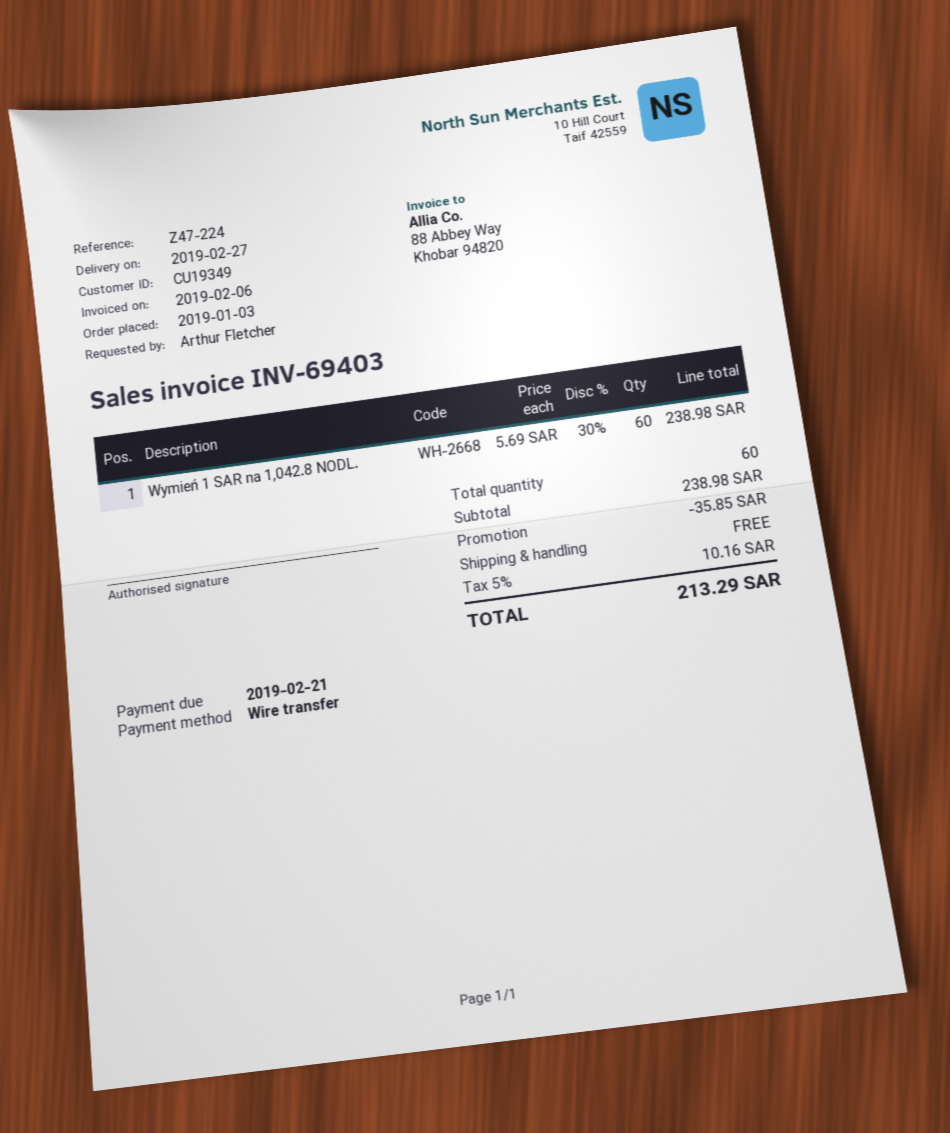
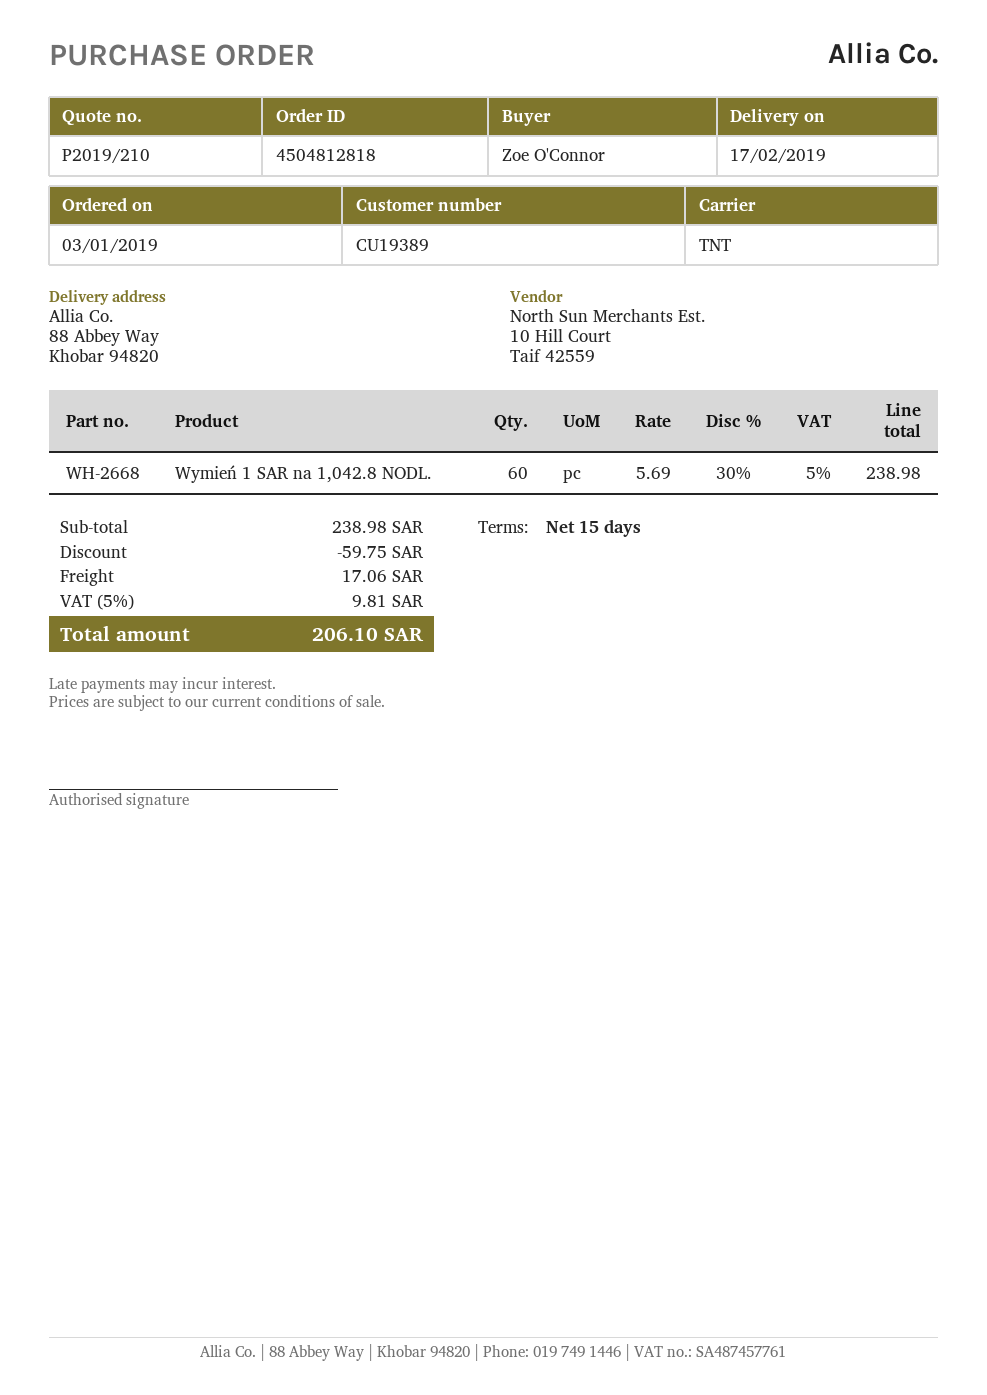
delivery date: 2019-02-27 -> 2019-02-17
customer number: CU19349 -> CU19389
ordered by: Arthur Fletcher -> Zoe O'Connor
discount: 35.85 -> 59.75
shipping: 0.00 -> 17.06
tax: 5% = 10.16 -> 5% = 9.81
total: 213.29 -> 206.10

